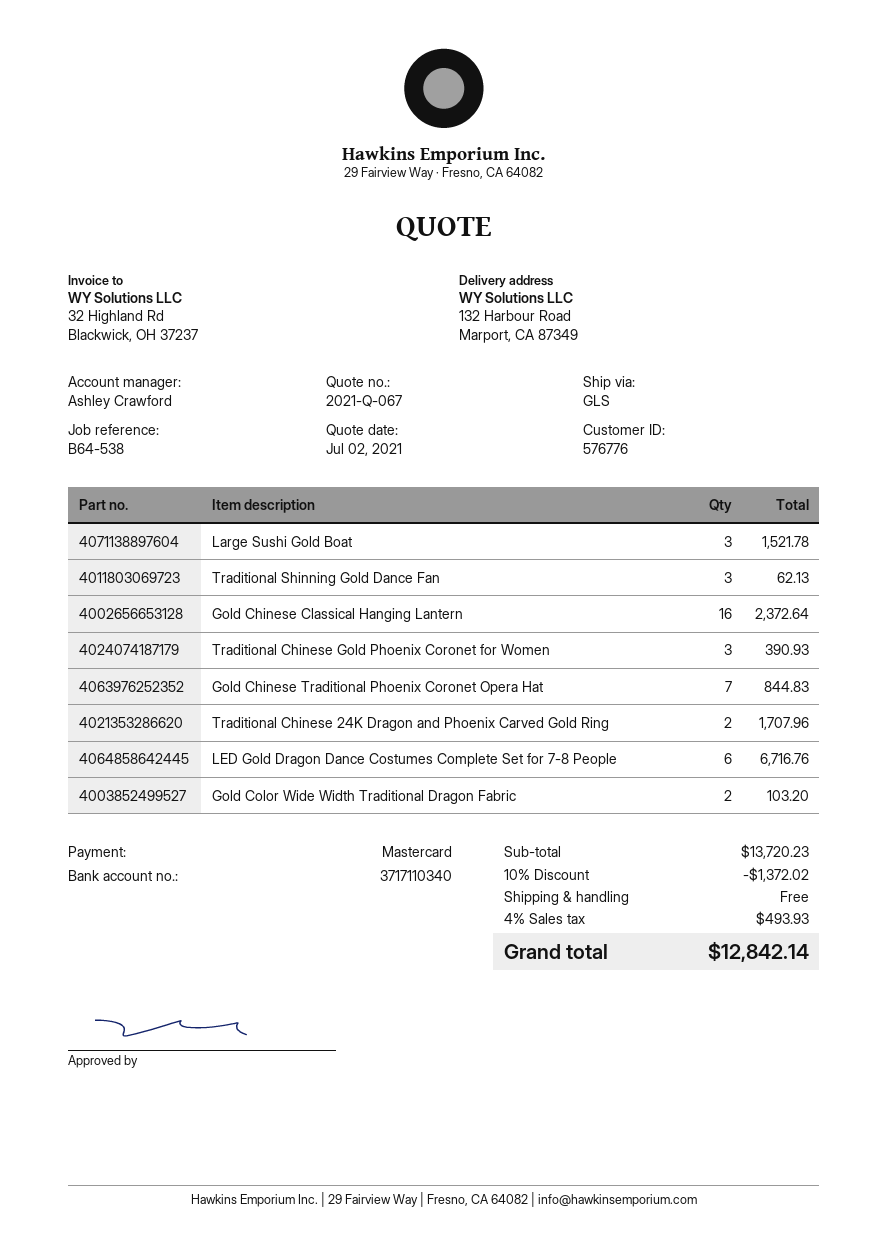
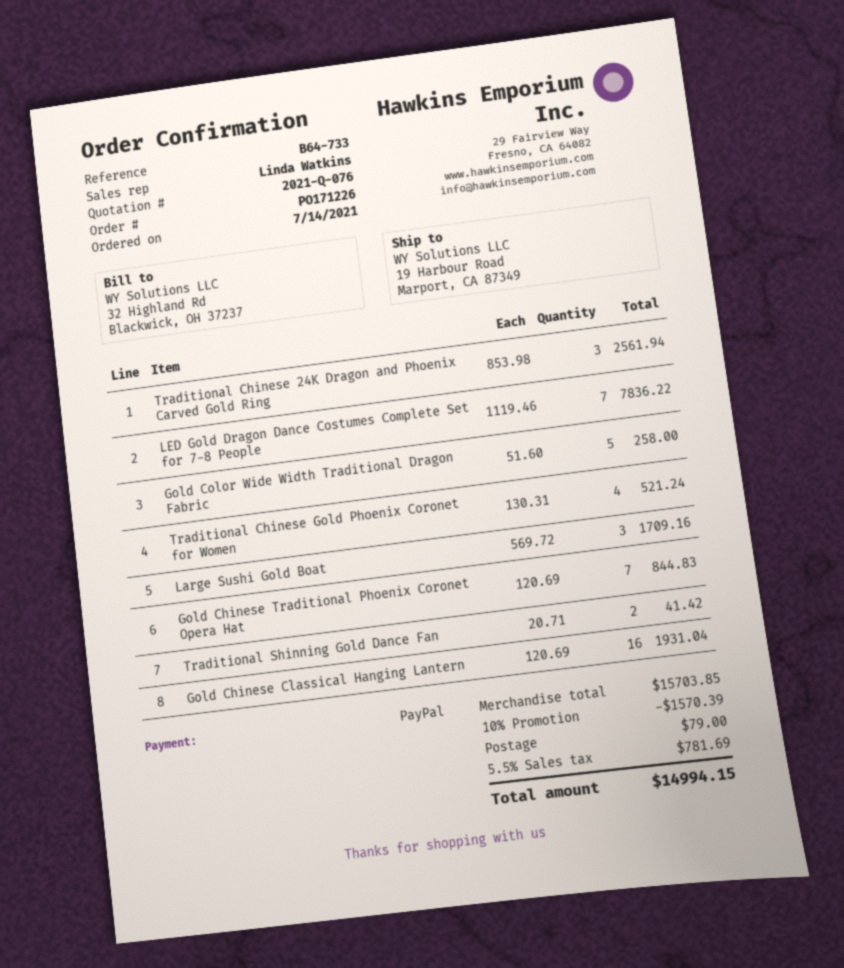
quote number: 2021-Q-067 -> 2021-Q-076
reference: B64-538 -> B64-733
sales rep: Ashley Crawford -> Linda Watkins
payment method: Mastercard -> PayPal
ship to: 132 Harbour Road, Marport, CA 87349 -> 19 Harbour Road, Marport, CA 87349
Large Sushi Gold Boat: 3 for 1521.78 -> 3 for 1709.16
Traditional Shinning Gold Dance Fan: 3 for 62.13 -> 2 for 41.42
Gold Chinese Classical Hanging Lantern: 16 for 2372.64 -> 16 for 1931.04
Traditional Chinese Gold Phoenix Coronet for Women: 3 for 390.93 -> 4 for 521.24
Traditional Chinese 24K Dragon and Phoenix Carved Gold Ring: 2 for 1707.96 -> 3 for 2561.94
LED Gold Dragon Dance Costumes Complete Set for 7-8 People: 6 for 6716.76 -> 7 for 7836.22
Gold Color Wide Width Traditional Dragon Fabric: 2 for 103.20 -> 5 for 258.00
subtotal: 13720.23 -> 15703.85
discount: 10% = 1372.02 -> 10% = 1570.39
shipping: 0.00 -> 79.00
tax: 4% = 493.93 -> 5.5% = 781.69
total: 12842.14 -> 14994.15

